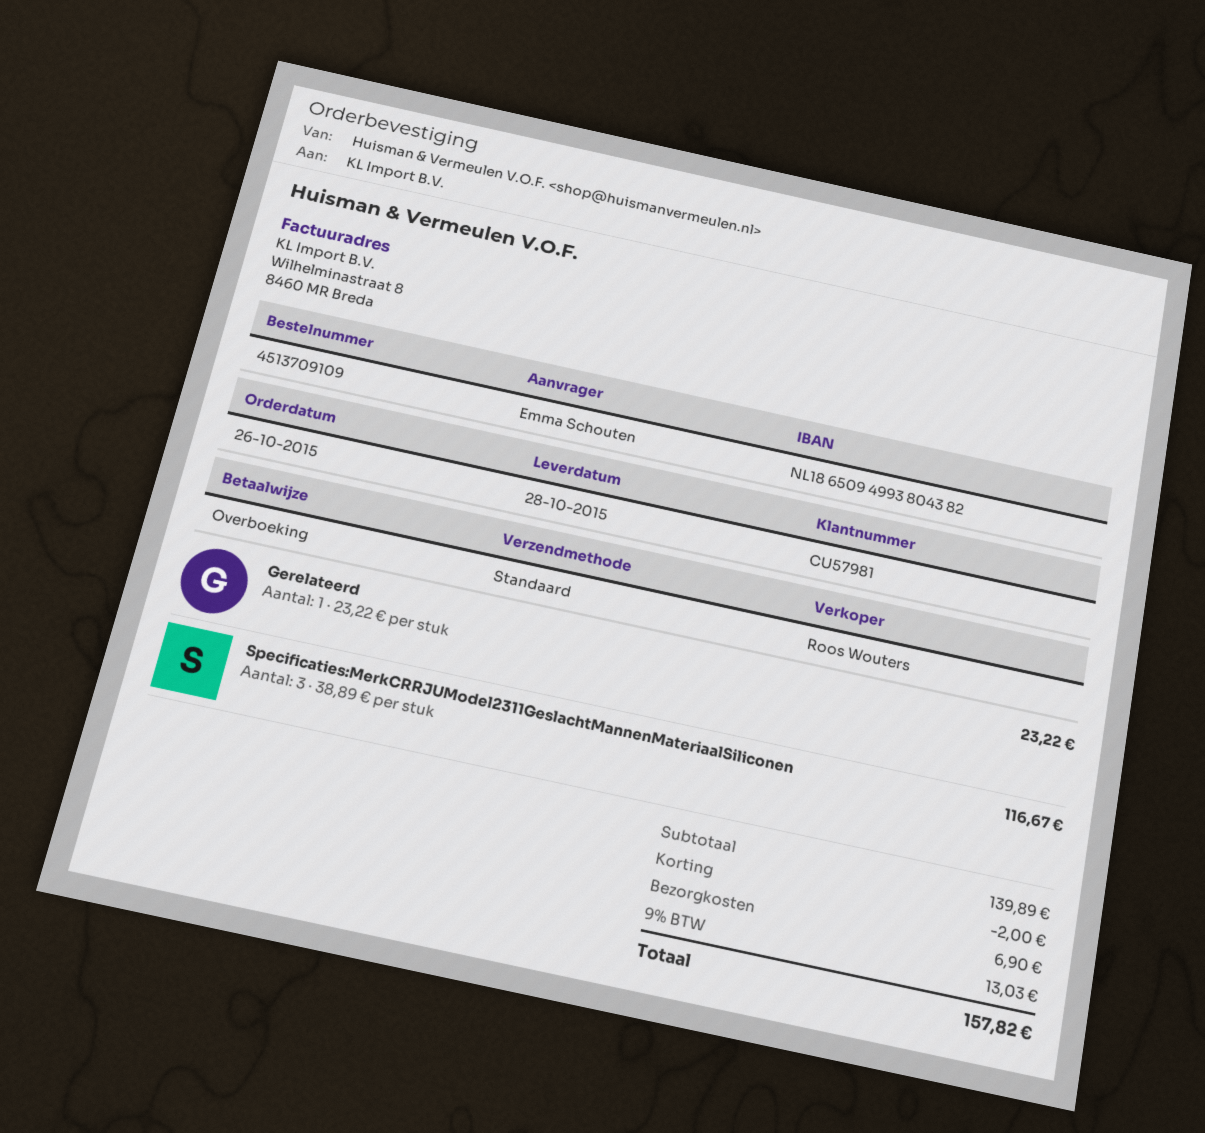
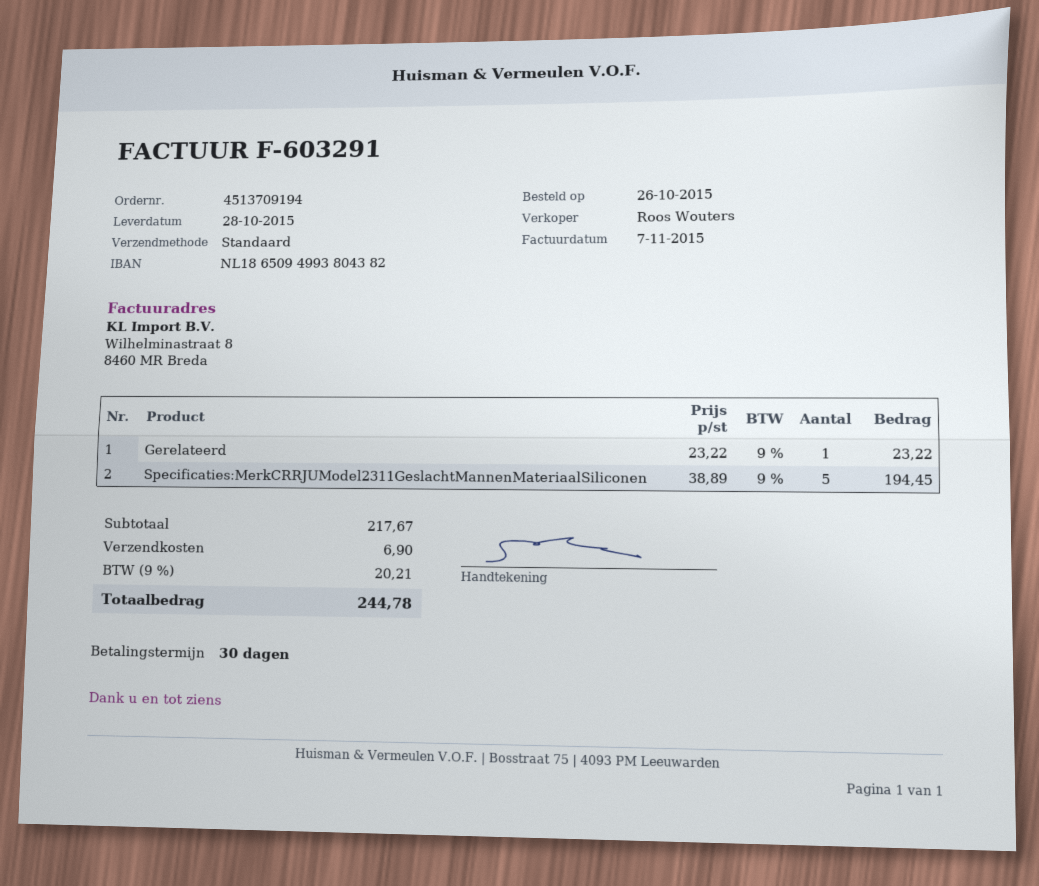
order number: 4513709109 -> 4513709194
Specificaties:MerkCRRJUModel2311GeslachtMannenMateriaalSiliconen: 3 x 38.89 = 116.67 -> 5 x 38.89 = 194.45
subtotal: 139.89 -> 217.67
discount: 2.00 -> none
tax: 9% = 13.03 -> 9% = 20.21
total: 157.82 -> 244.78

